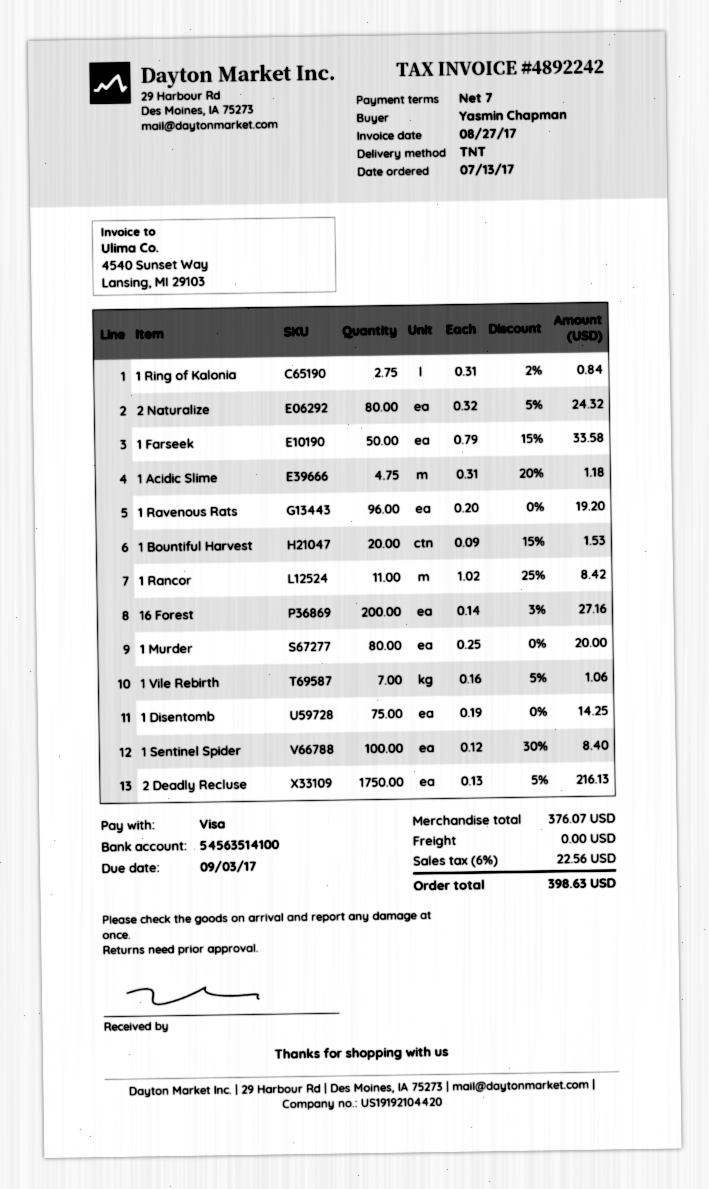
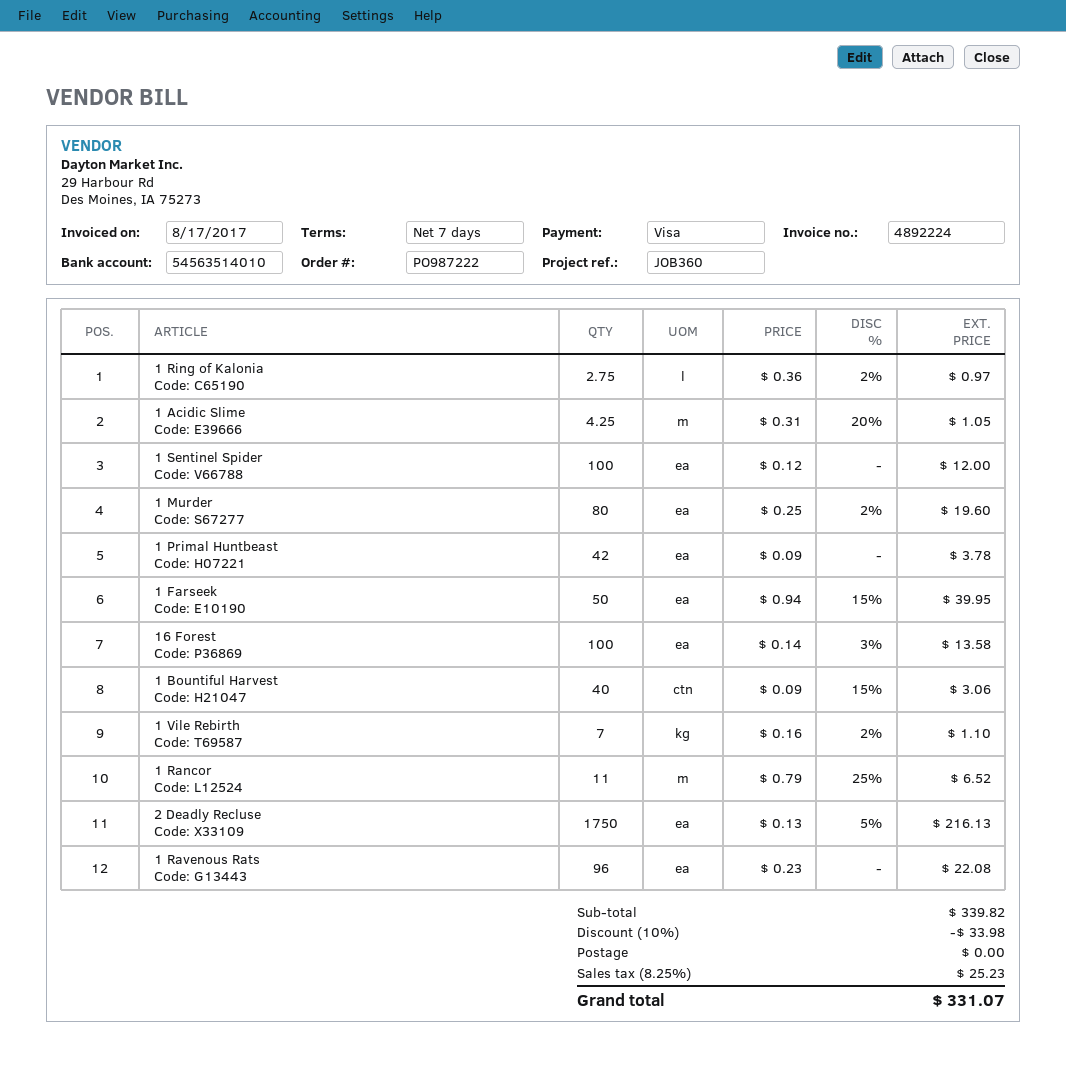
invoice number: 4892242 -> 4892224
invoice date: 2017-08-27 -> 2017-08-17
bank account: 54563514100 -> 54563514010
1 Ring of Kalonia: 2.75 x 0.31 - 2% = 0.84 -> 2.75 x 0.36 - 2% = 0.97
2 Naturalize: 80 x 0.32 - 5% = 24.32 -> none
1 Farseek: 50 x 0.79 - 15% = 33.58 -> 50 x 0.94 - 15% = 39.95
1 Acidic Slime: 4.75 x 0.31 - 20% = 1.18 -> 4.25 x 0.31 - 20% = 1.05
1 Ravenous Rats: 96 x 0.20 = 19.20 -> 96 x 0.23 = 22.08
1 Bountiful Harvest: 20 x 0.09 - 15% = 1.53 -> 40 x 0.09 - 15% = 3.06
1 Rancor: 11 x 1.02 - 25% = 8.42 -> 11 x 0.79 - 25% = 6.52
16 Forest: 200 x 0.14 - 3% = 27.16 -> 100 x 0.14 - 3% = 13.58
1 Murder: 80 x 0.25 = 20.00 -> 80 x 0.25 - 2% = 19.60
1 Vile Rebirth: 7 x 0.16 - 5% = 1.06 -> 7 x 0.16 - 2% = 1.10
1 Disentomb: 75 x 0.19 = 14.25 -> none
1 Sentinel Spider: 100 x 0.12 - 30% = 8.40 -> 100 x 0.12 = 12.00
1 Primal Huntbeast: none -> 42 x 0.09 = 3.78
subtotal: 376.07 -> 339.82
discount: none -> 10% = 33.98
tax: 6% = 22.56 -> 8.25% = 25.23
total: 398.63 -> 331.07

